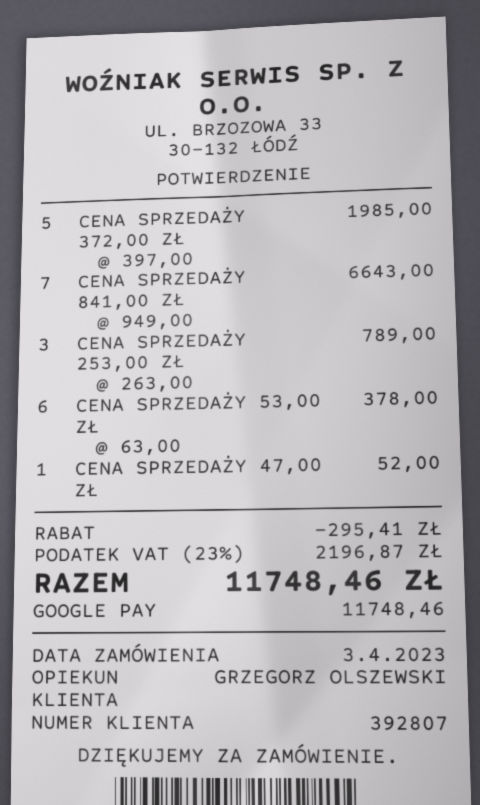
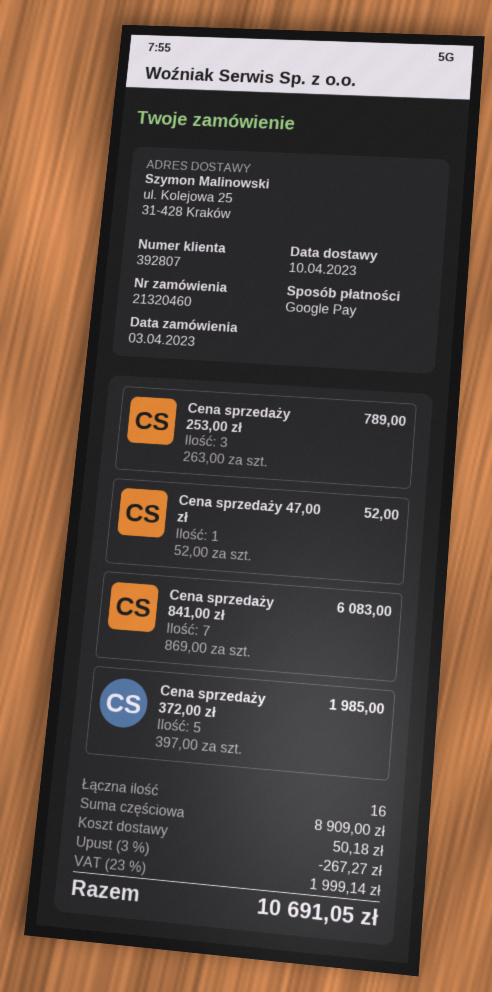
CENA SPRZEDAŻY 841,00 ZŁ: 7 x 949.00 = 6643.00 -> 7 x 869.00 = 6083.00
CENA SPRZEDAŻY 53,00 ZŁ: 6 x 63.00 = 378.00 -> none
discount: 295.41 -> 267.27
shipping: none -> 50.18
tax: 23% = 2196.87 -> 23% = 1999.14
total: 11748.46 -> 10691.05

